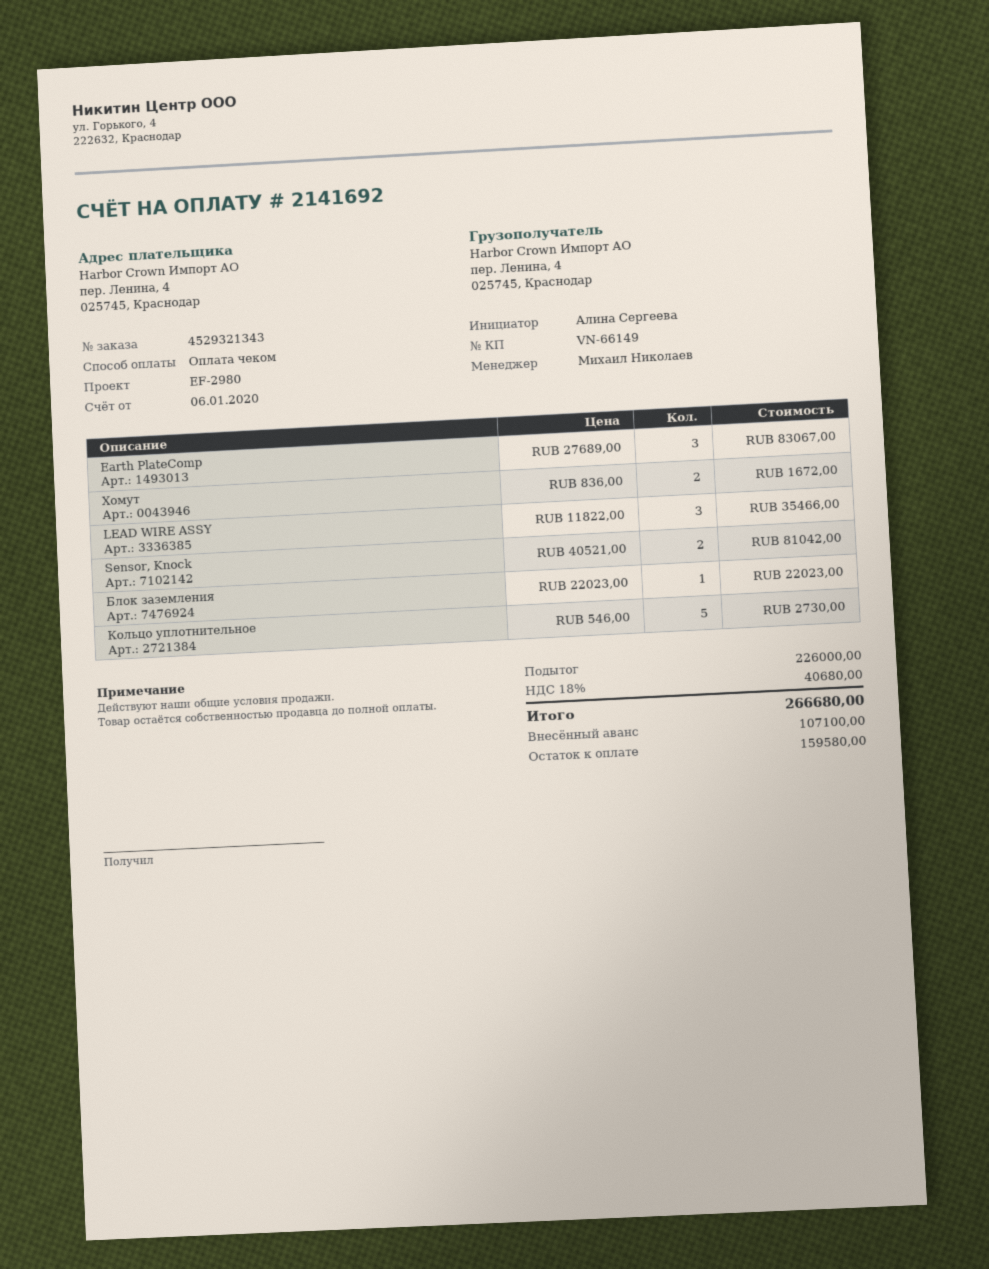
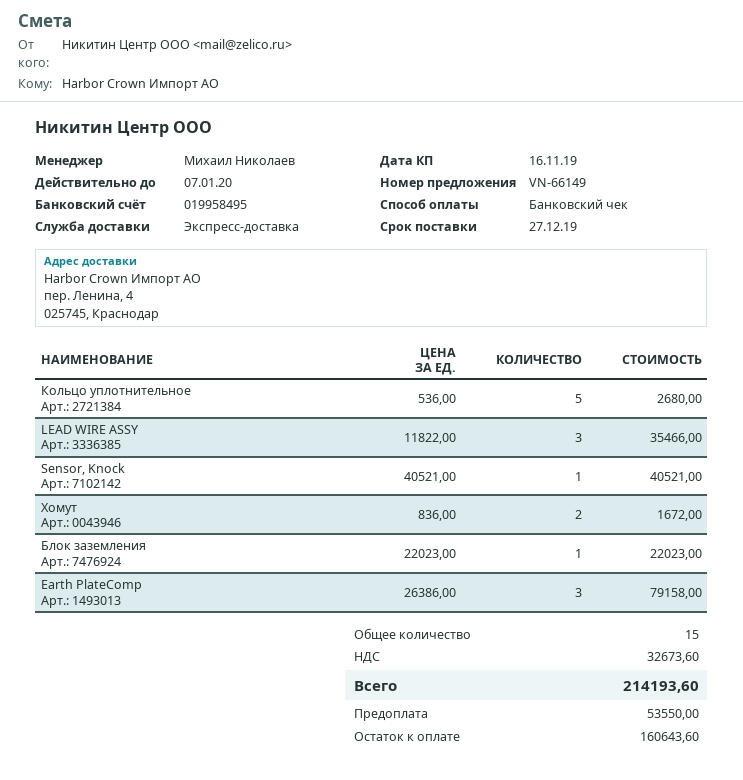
Earth PlateComp: 3 x 27689.00 = 83067.00 -> 3 x 26386.00 = 79158.00
Sensor, Knock: 2 x 40521.00 = 81042.00 -> 1 x 40521.00 = 40521.00
Кольцо уплотнительное: 5 x 546.00 = 2730.00 -> 5 x 536.00 = 2680.00
tax: 40680.00 -> 32673.60
total: 266680.00 -> 214193.60
deposit: 107100.00 -> 53550.00
balance: 159580.00 -> 160643.60

